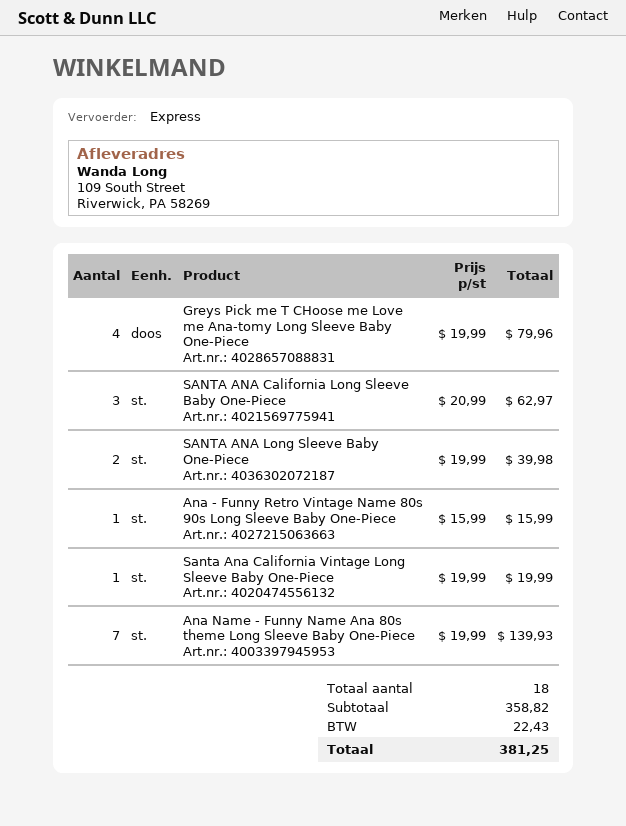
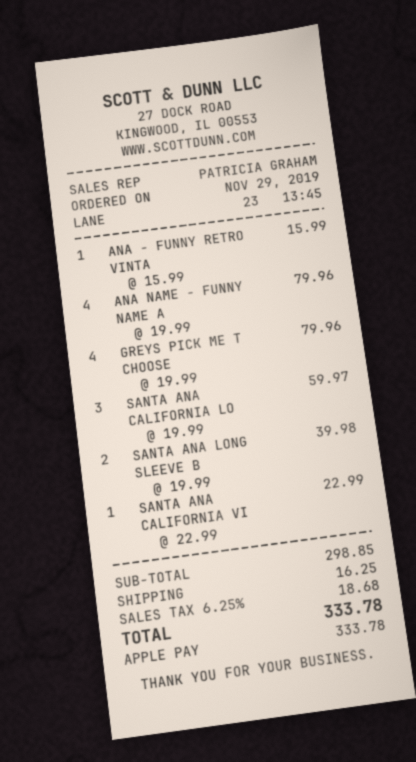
SANTA ANA California Long Sleeve Baby One-Piece: 3 x 20.99 = 62.97 -> 3 x 19.99 = 59.97
Santa Ana California Vintage Long Sleeve Baby One-Piece: 1 x 19.99 = 19.99 -> 1 x 22.99 = 22.99
Ana Name - Funny Name Ana 80s theme Long Sleeve Baby One-Piece: 7 x 19.99 = 139.93 -> 4 x 19.99 = 79.96
subtotal: 358.82 -> 298.85
shipping: none -> 16.25
tax: 22.43 -> 18.68
total: 381.25 -> 333.78

